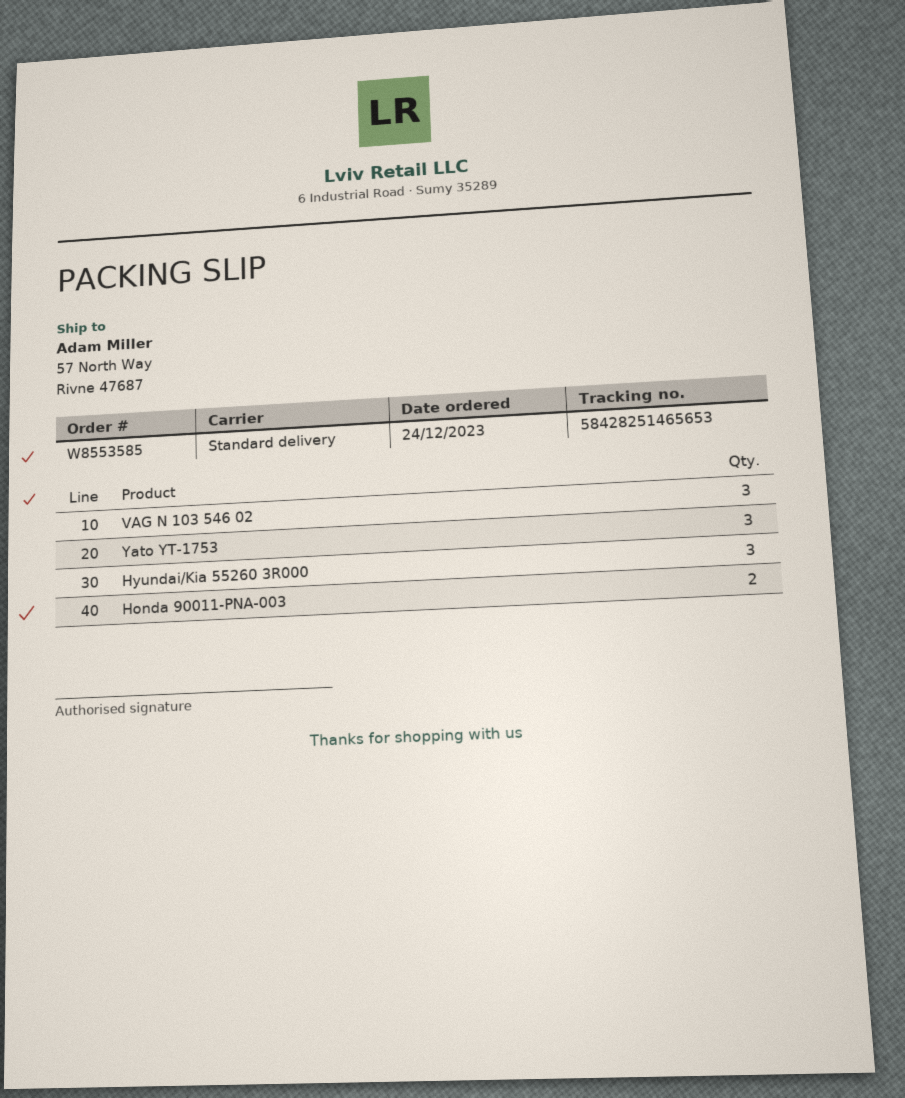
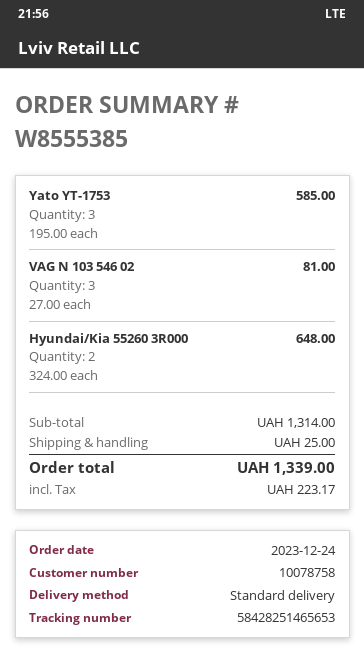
order number: W8553585 -> W8555385
Hyundai/Kia 55260 3R000: 3 -> 2
Honda 90011-PNA-003: 2 -> none

